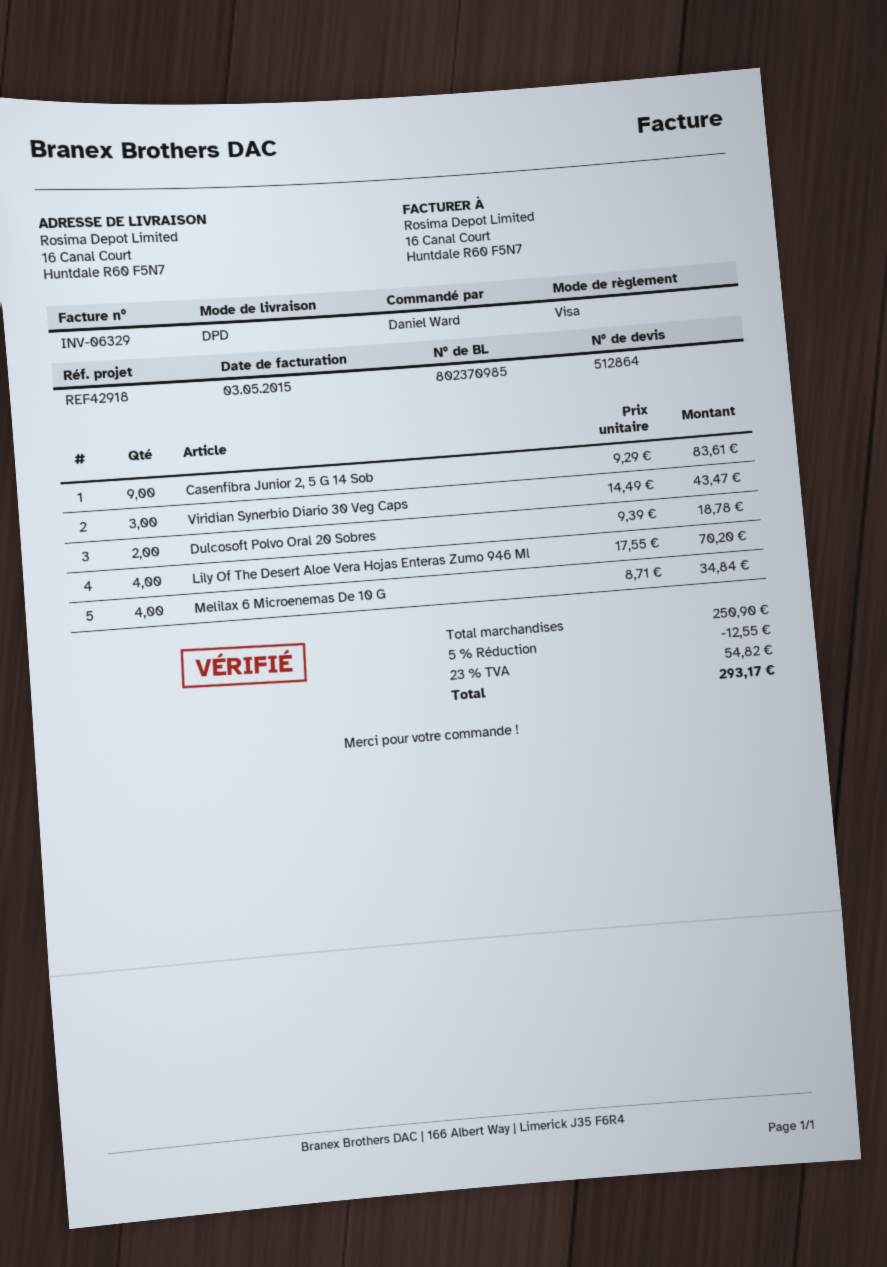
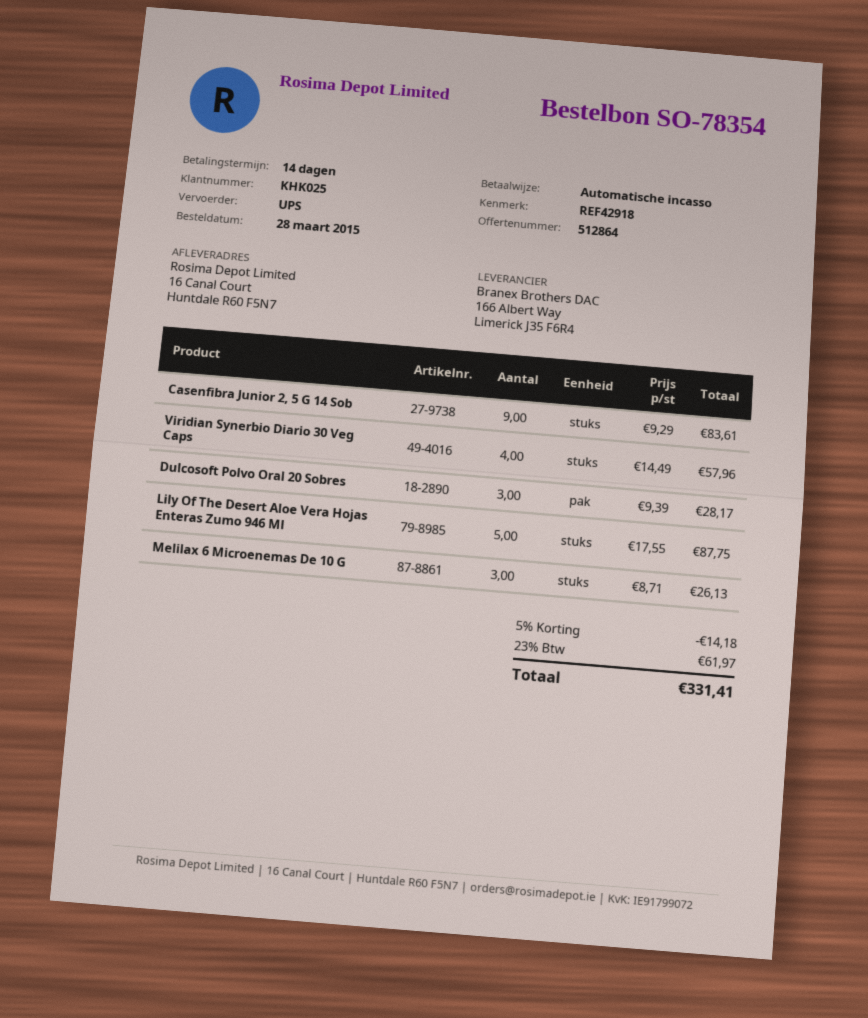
payment method: Visa -> direct debit
shipping method: DPD -> UPS
Viridian Synerbio Diario 30 Veg Caps: 3 x 14.49 = 43.47 -> 4 x 14.49 = 57.96
Dulcosoft Polvo Oral 20 Sobres: 2 x 9.39 = 18.78 -> 3 x 9.39 = 28.17
Lily Of The Desert Aloe Vera Hojas Enteras Zumo 946 Ml: 4 x 17.55 = 70.20 -> 5 x 17.55 = 87.75
Melilax 6 Microenemas De 10 G: 4 x 8.71 = 34.84 -> 3 x 8.71 = 26.13
discount: 5% = 12.55 -> 5% = 14.18
tax: 23% = 54.82 -> 23% = 61.97
total: 293.17 -> 331.41

